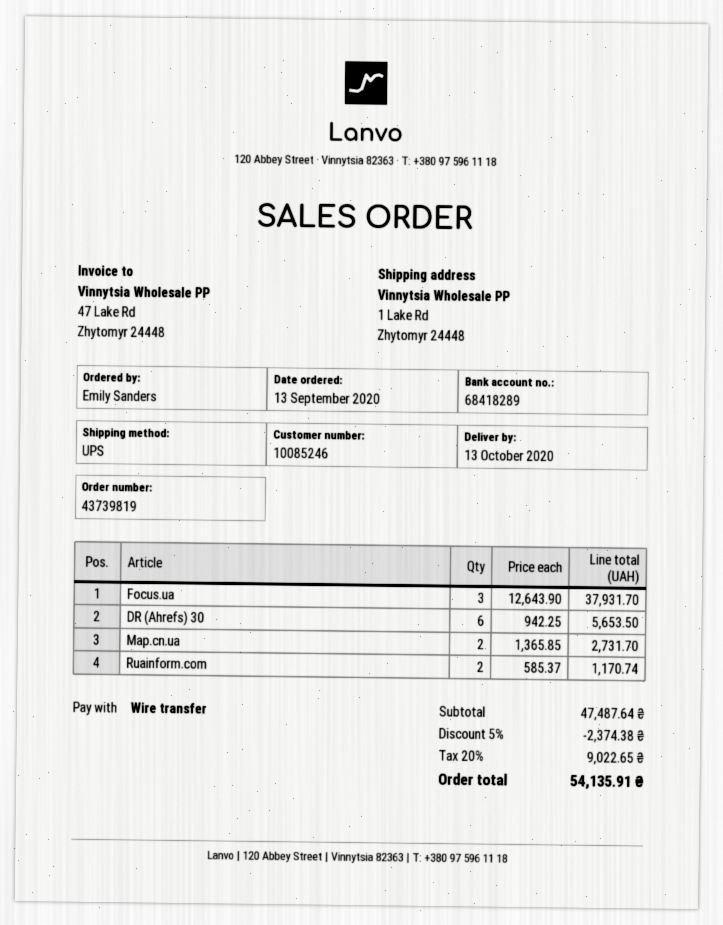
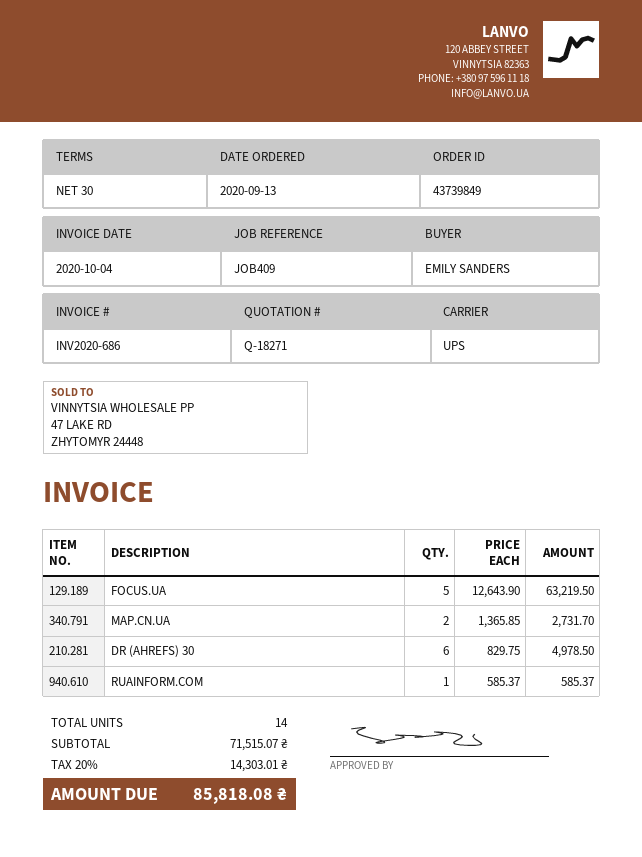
order number: 43739819 -> 43739849
Focus.ua: 3 x 12643.90 = 37931.70 -> 5 x 12643.90 = 63219.50
DR (Ahrefs) 30: 6 x 942.25 = 5653.50 -> 6 x 829.75 = 4978.50
Ruainform.com: 2 x 585.37 = 1170.74 -> 1 x 585.37 = 585.37
subtotal: 47487.64 -> 71515.07
discount: 5% = 2374.38 -> none
tax: 20% = 9022.65 -> 20% = 14303.01
total: 54135.91 -> 85818.08

